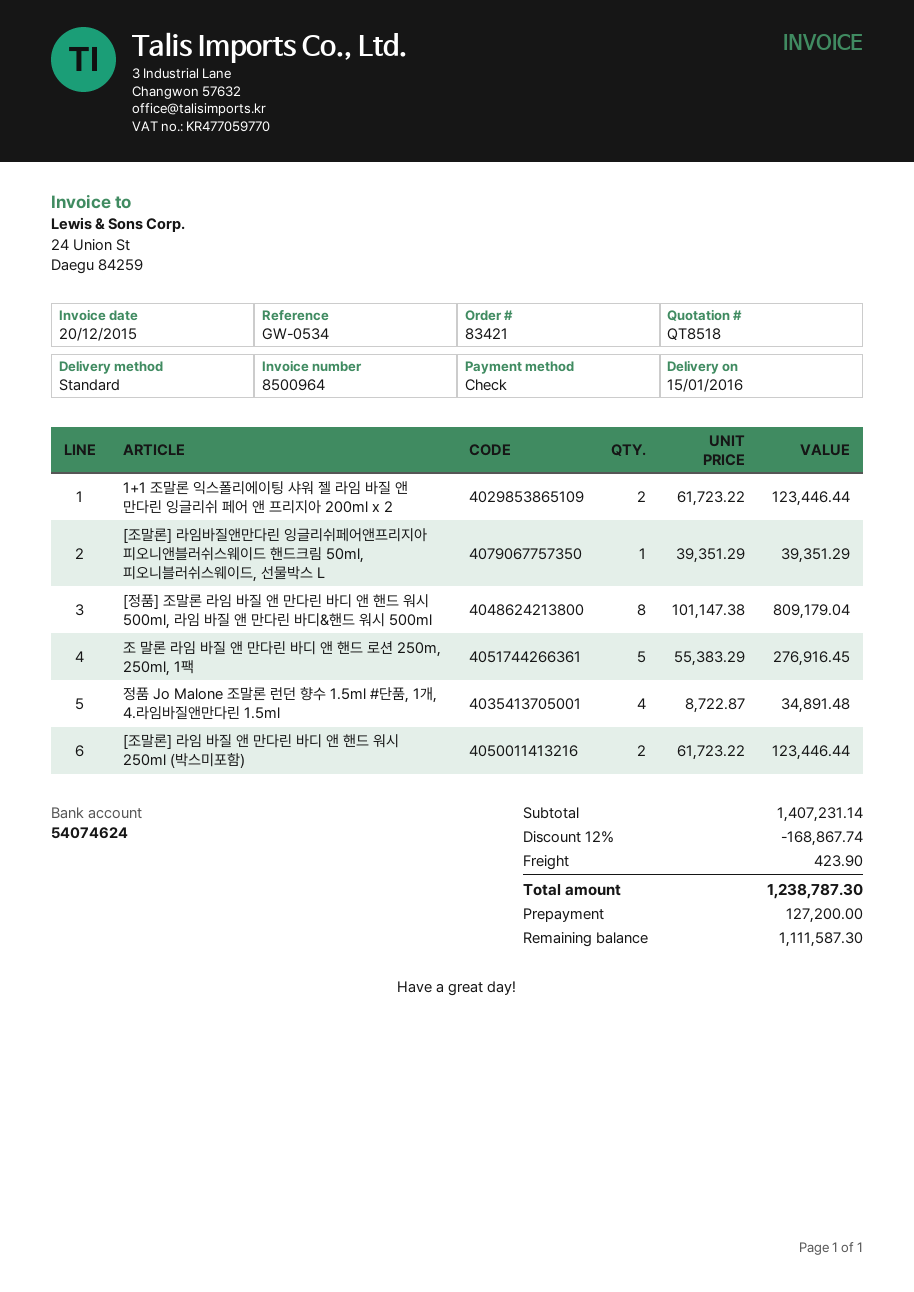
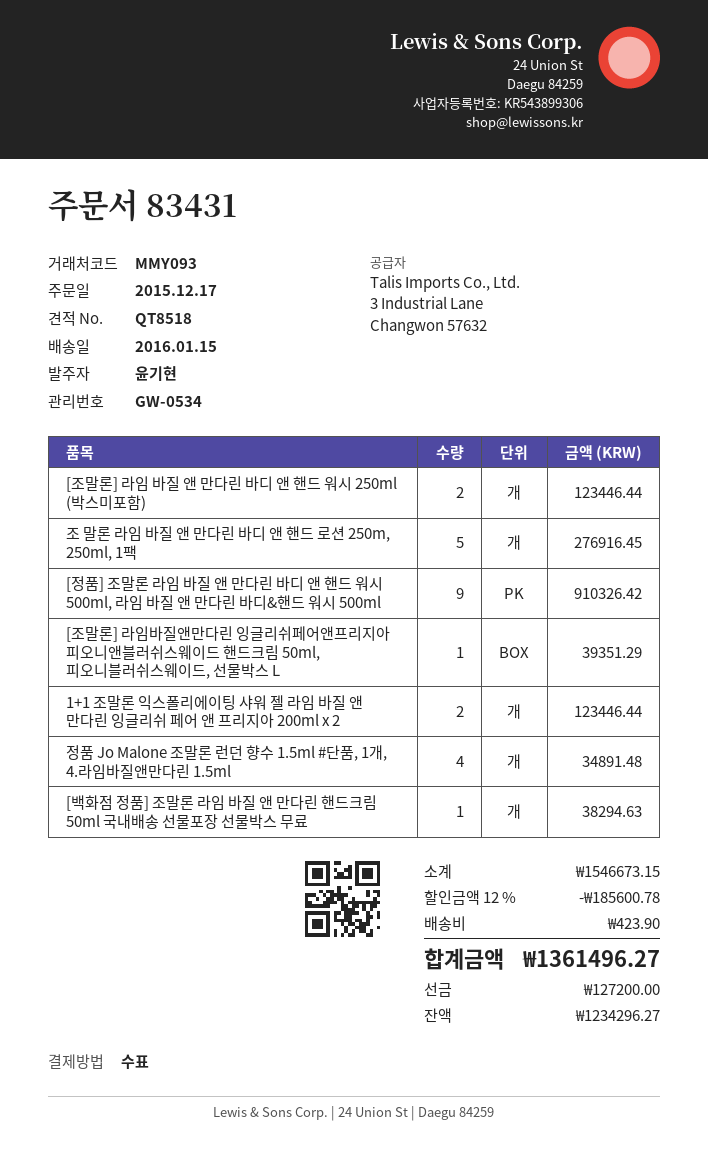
order number: 83421 -> 83431
[정품] 조말론 라임 바질 앤 만다린 바디 앤 핸드 워시 500ml, 라임 바질 앤 만다린 바디&핸드 워시 500ml: 8 for 809179.04 -> 9 for 910326.42
[백화점 정품] 조말론 라임 바질 앤 만다린 핸드크림 50ml 국내배송 선물포장 선물박스 무료: none -> 1 for 38294.63
subtotal: 1407231.14 -> 1546673.15
discount: 12% = 168867.74 -> 12% = 185600.78
total: 1238787.30 -> 1361496.27
balance: 1111587.30 -> 1234296.27

